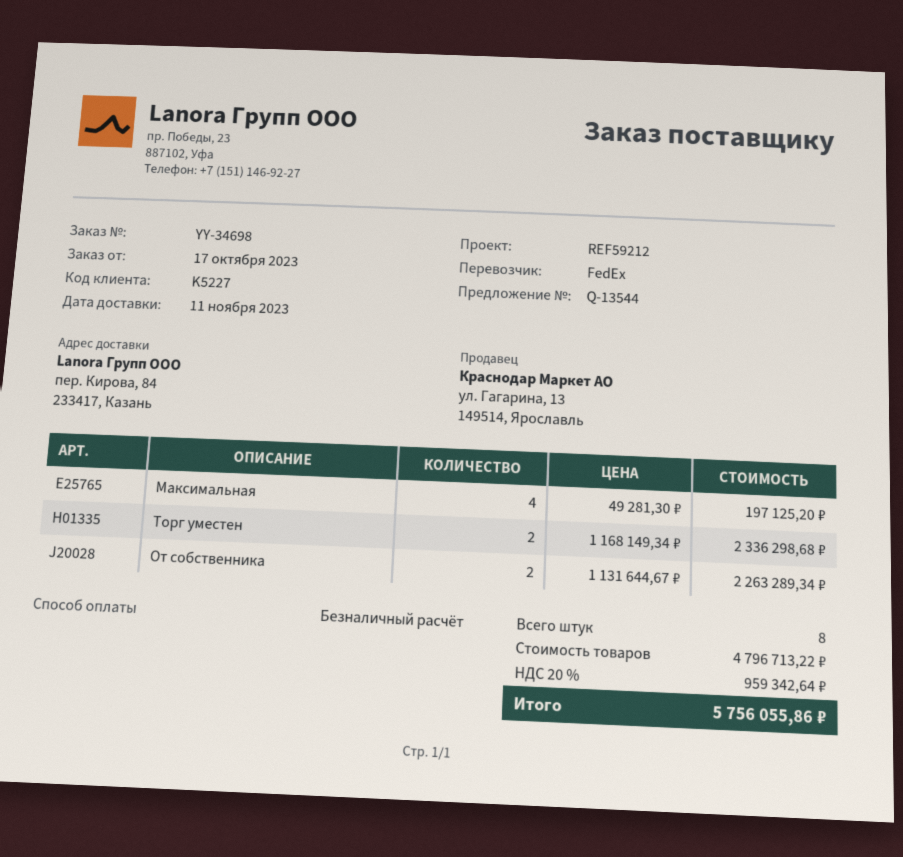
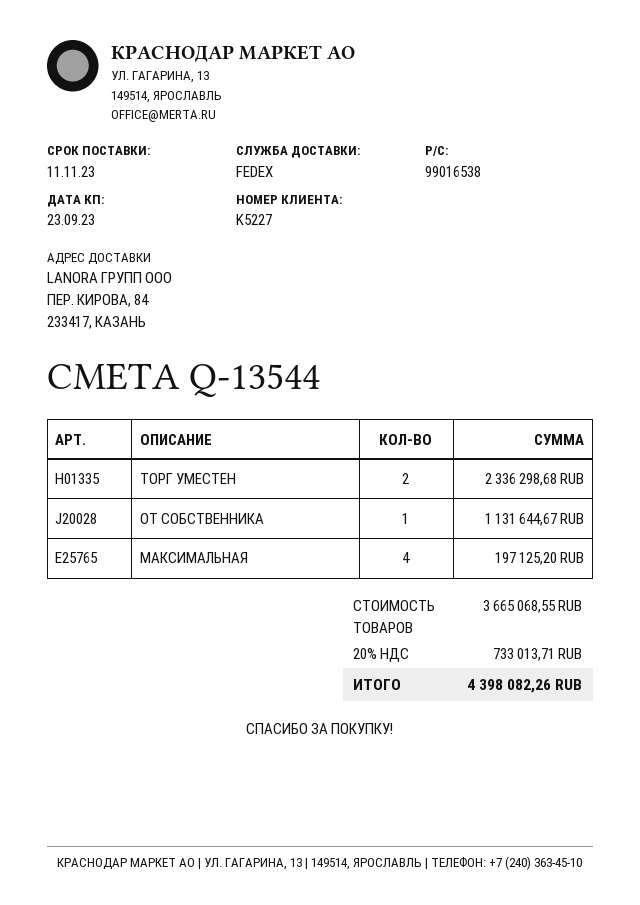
От собственника: 2 for 2263289.34 -> 1 for 1131644.67
subtotal: 4796713.22 -> 3665068.55
tax: 20% = 959342.64 -> 20% = 733013.71
total: 5756055.86 -> 4398082.26

